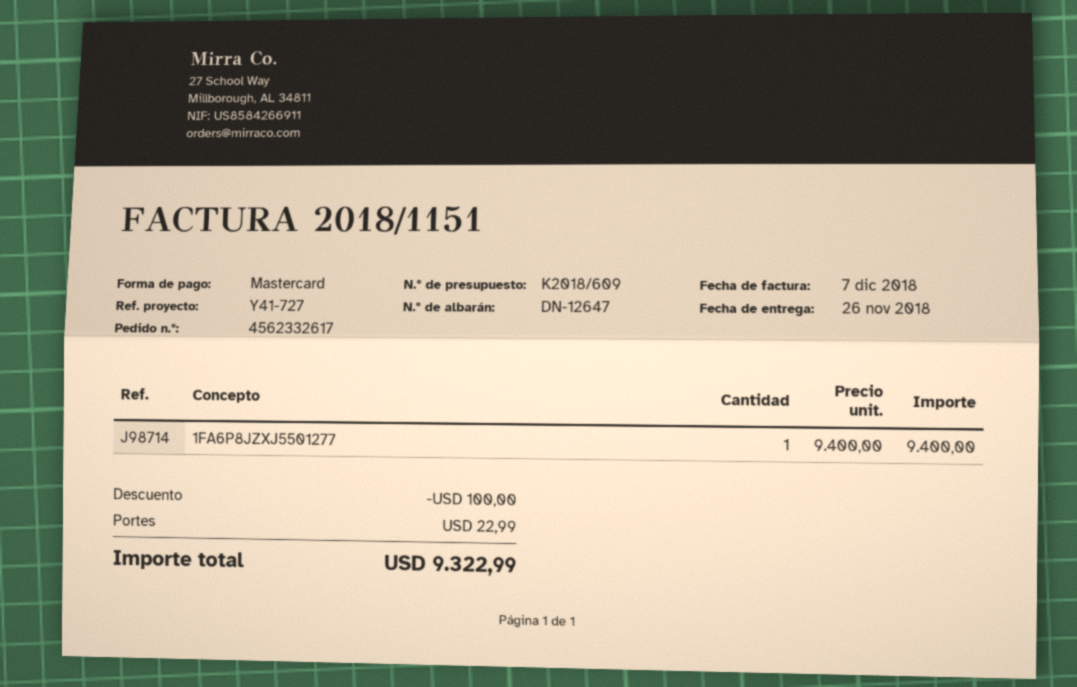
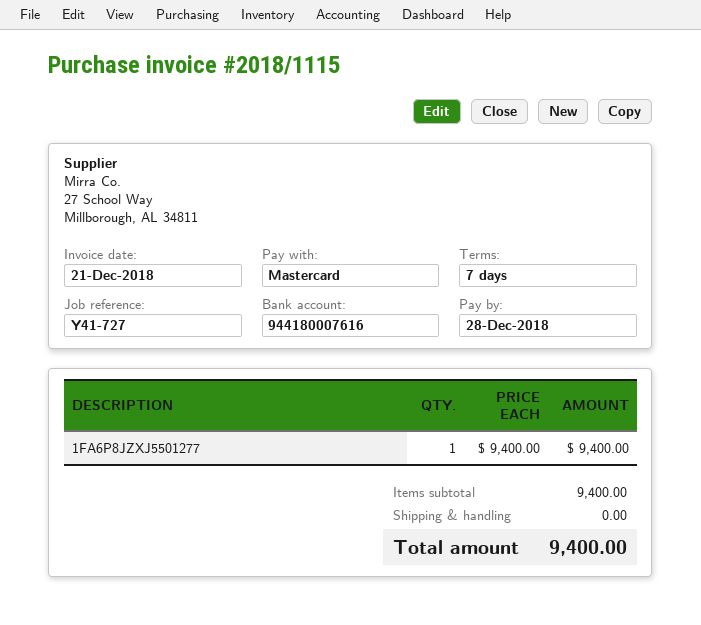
invoice number: 2018/1151 -> 2018/1115
invoice date: 2018-12-07 -> 2018-12-21
discount: 100.00 -> none
shipping: 22.99 -> 0.00
total: 9322.99 -> 9400.00

